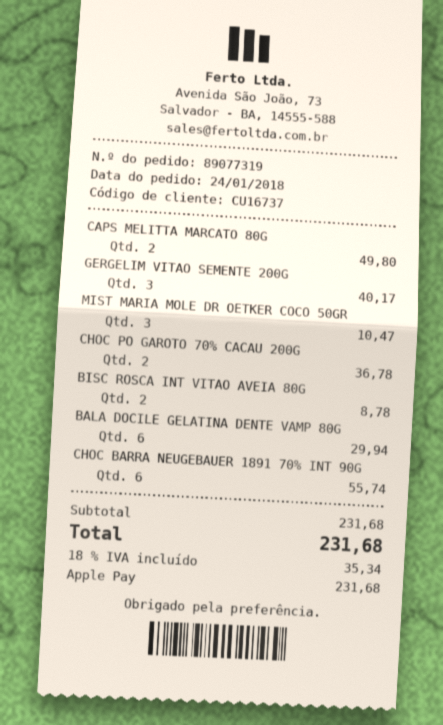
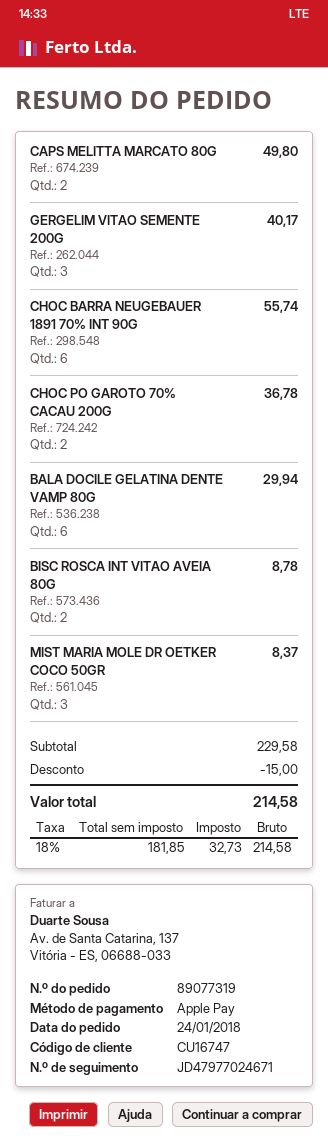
customer number: CU16737 -> CU16747
MIST MARIA MOLE DR OETKER COCO 50GR: 3 for 10.47 -> 3 for 8.37
subtotal: 231.68 -> 229.58
discount: none -> 15.00
tax: 18% = 35.34 -> 18% = 32.73
total: 231.68 -> 214.58

